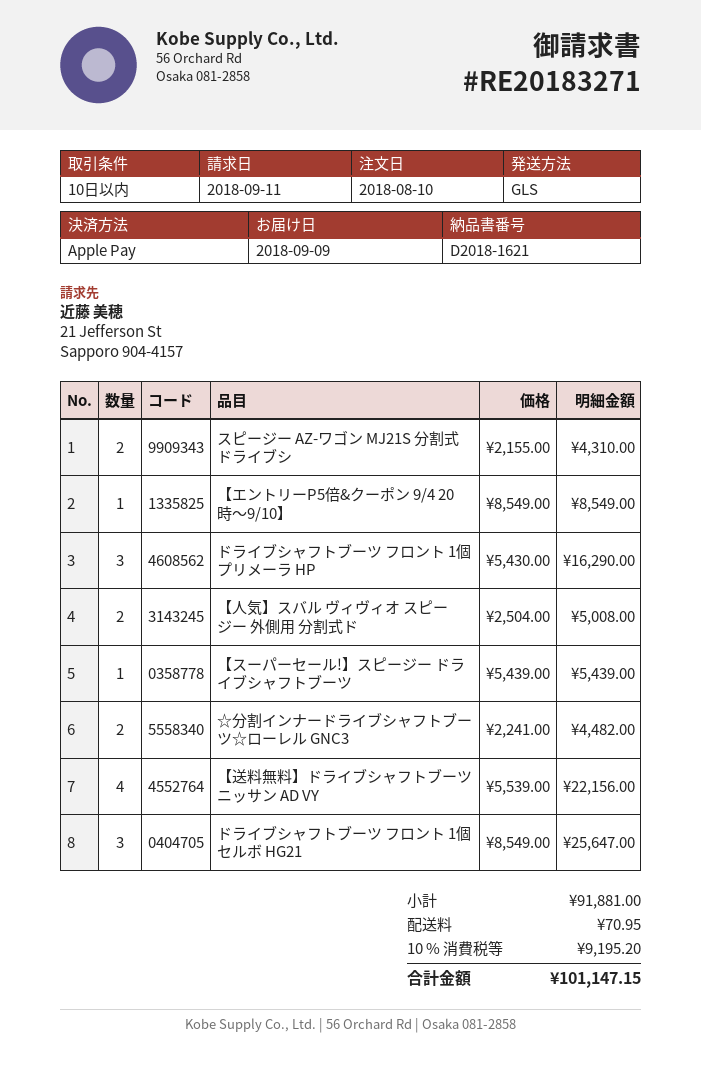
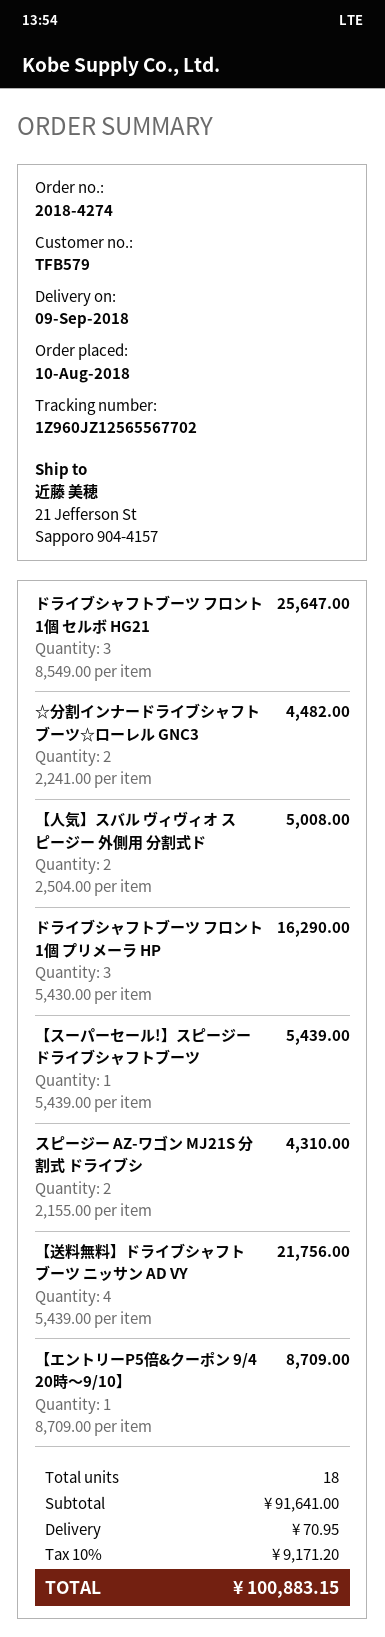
【エントリーP5倍&クーポン 9/4 20時〜9/10】: 1 x 8549.00 = 8549.00 -> 1 x 8709.00 = 8709.00
【送料無料】ドライブシャフトブーツ ニッサン AD VY: 4 x 5539.00 = 22156.00 -> 4 x 5439.00 = 21756.00
subtotal: 91881.00 -> 91641.00
tax: 10% = 9195.20 -> 10% = 9171.20
total: 101147.15 -> 100883.15

